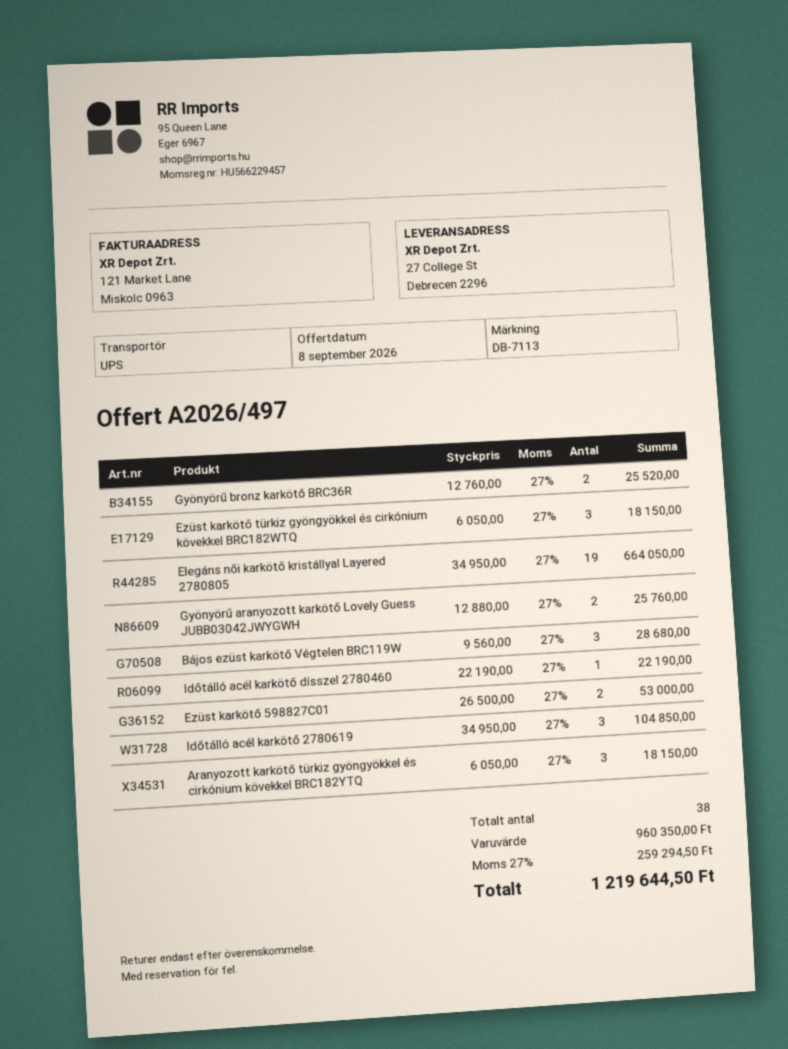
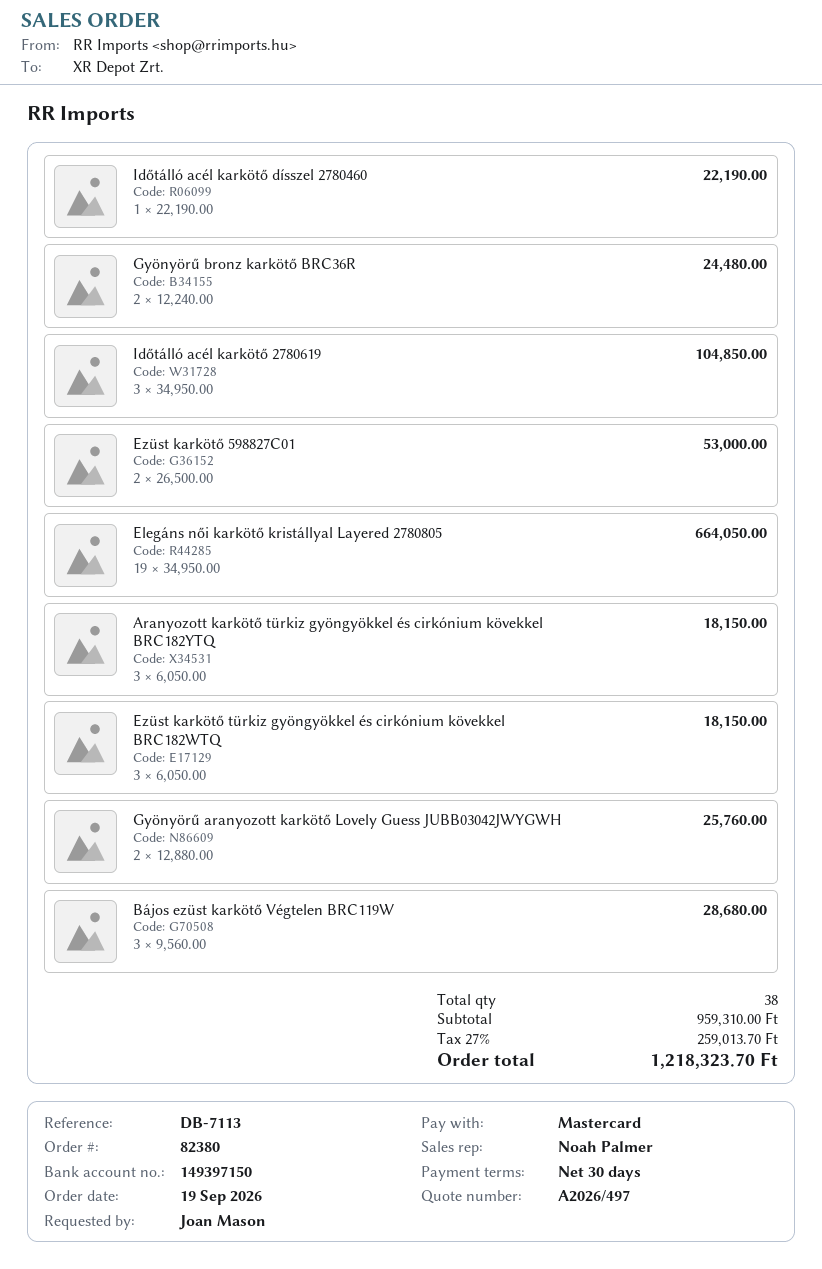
Gyönyörű bronz karkötő BRC36R: 2 x 12760.00 = 25520.00 -> 2 x 12240.00 = 24480.00
subtotal: 960350.00 -> 959310.00
tax: 27% = 259294.50 -> 27% = 259013.70
total: 1219644.50 -> 1218323.70

